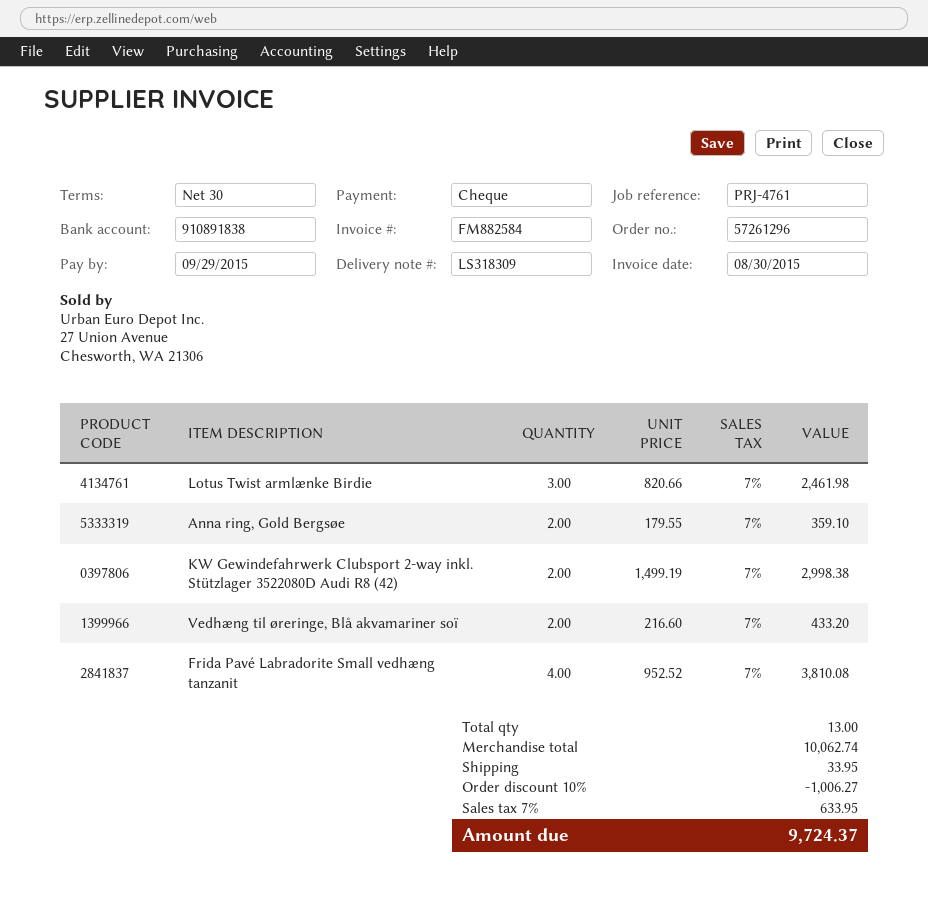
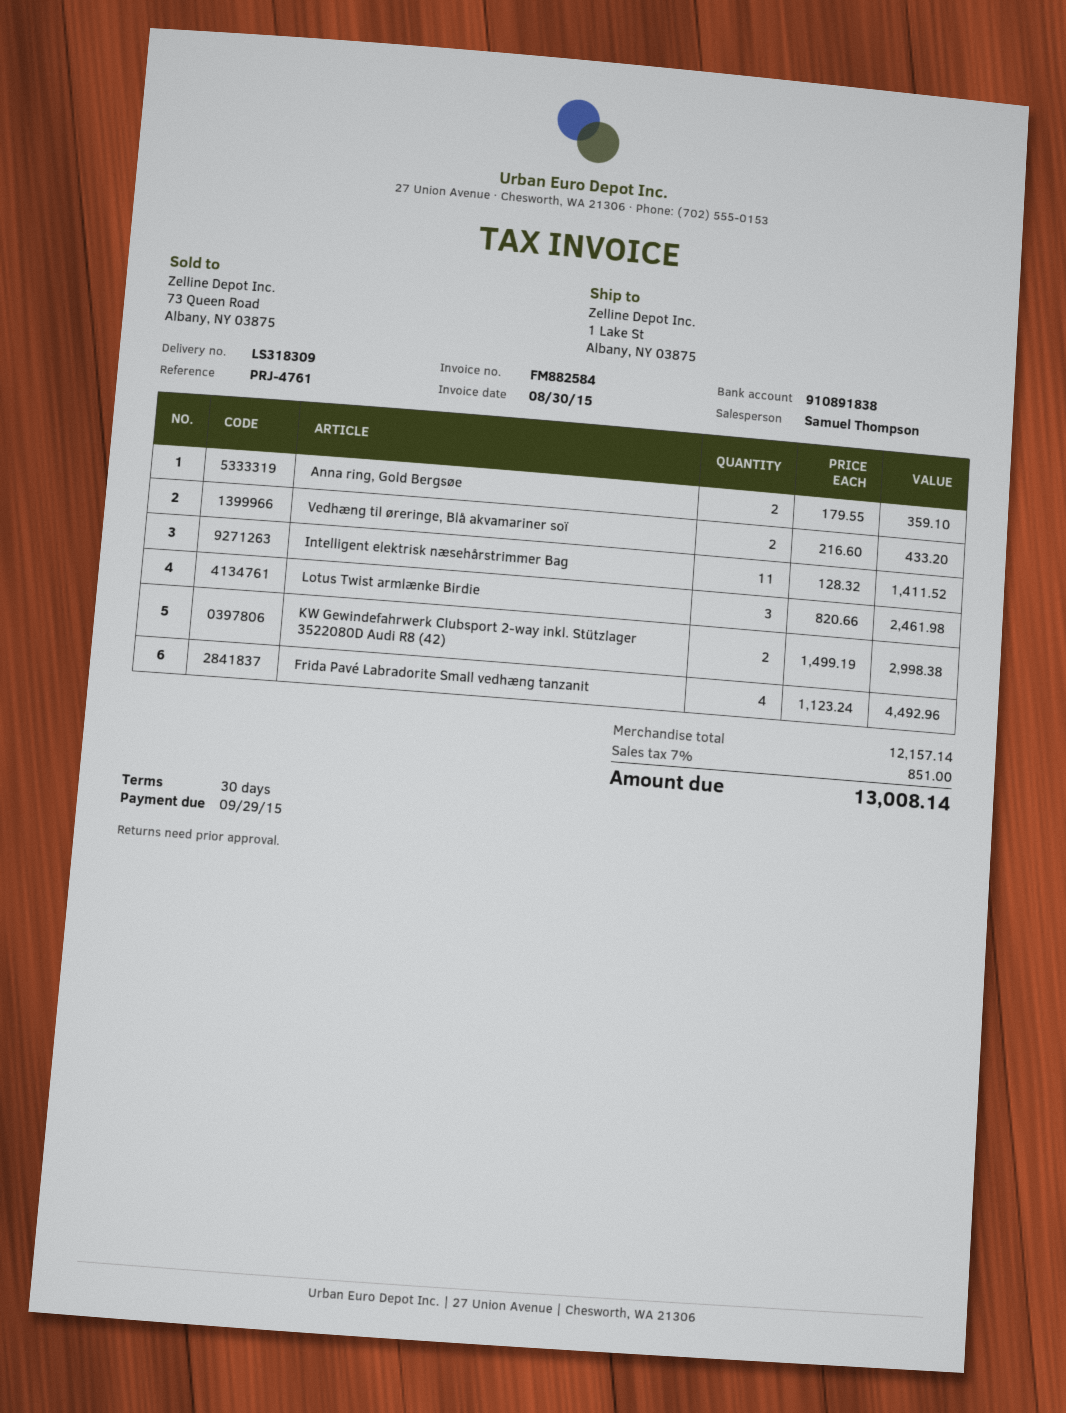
Frida Pavé Labradorite Small vedhæng tanzanit: 4 x 952.52 = 3810.08 -> 4 x 1123.24 = 4492.96
Intelligent elektrisk næsehårstrimmer Bag: none -> 11 x 128.32 = 1411.52
subtotal: 10062.74 -> 12157.14
discount: 10% = 1006.27 -> none
shipping: 33.95 -> none
tax: 7% = 633.95 -> 7% = 851.00
total: 9724.37 -> 13008.14

